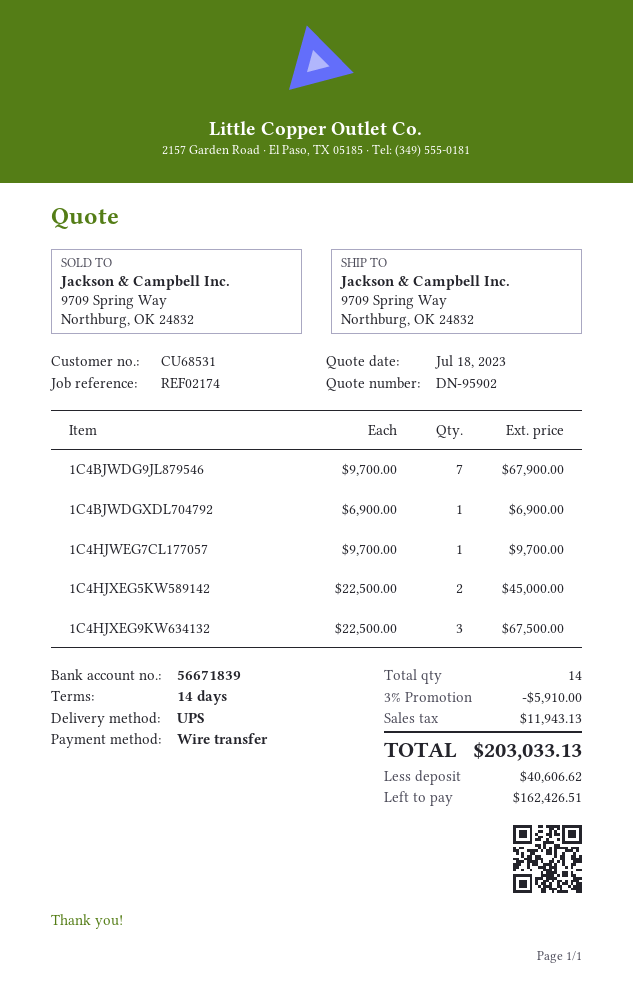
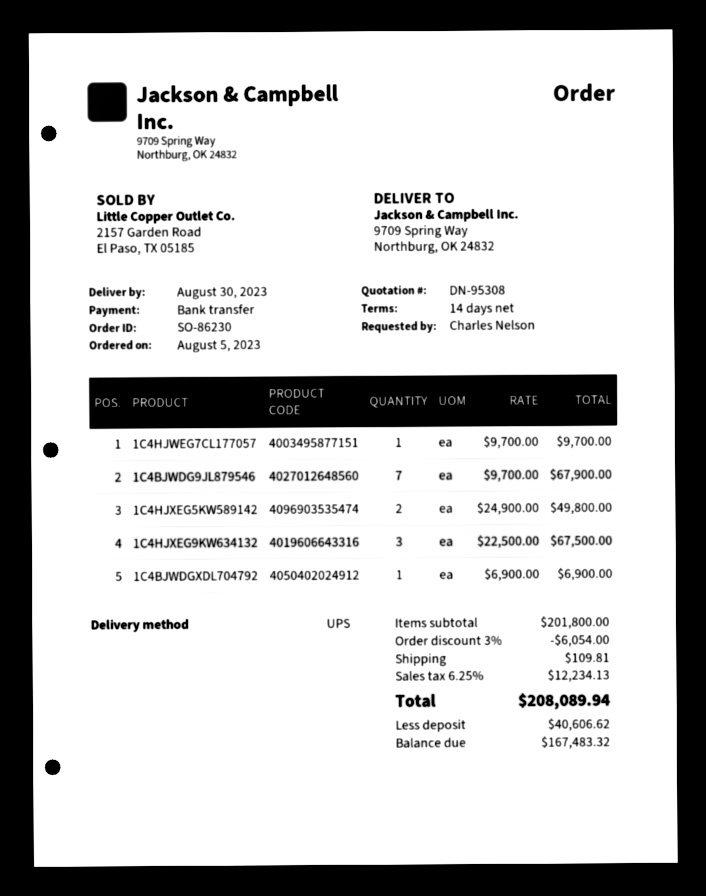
quote number: DN-95902 -> DN-95308
1C4HJXEG5KW589142: 2 x 22500.00 = 45000.00 -> 2 x 24900.00 = 49800.00
discount: 3% = 5910.00 -> 3% = 6054.00
shipping: none -> 109.81
tax: 11943.13 -> 12234.13
total: 203033.13 -> 208089.94
balance: 162426.51 -> 167483.32

